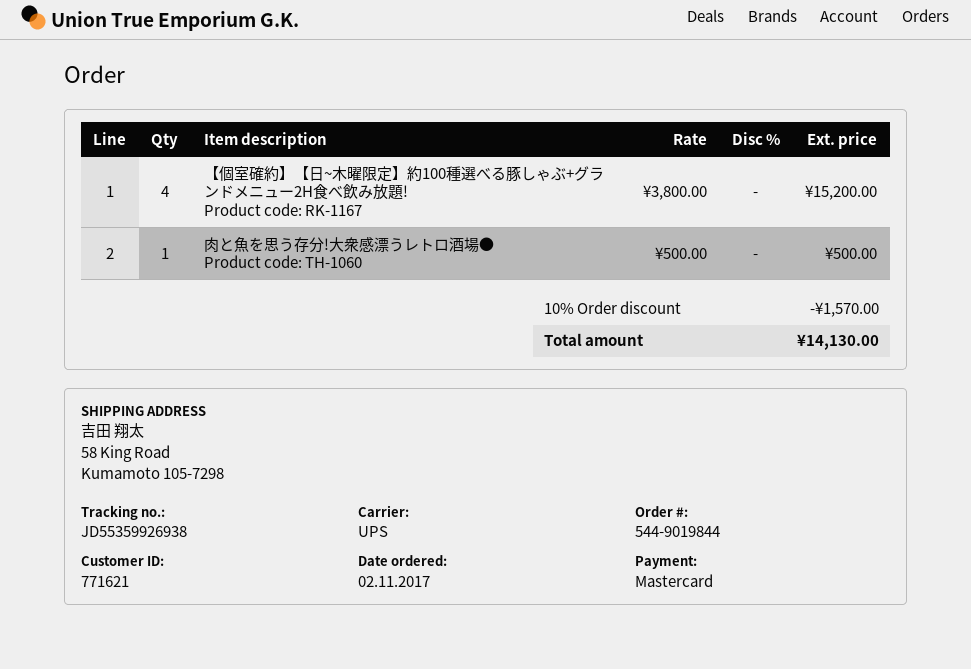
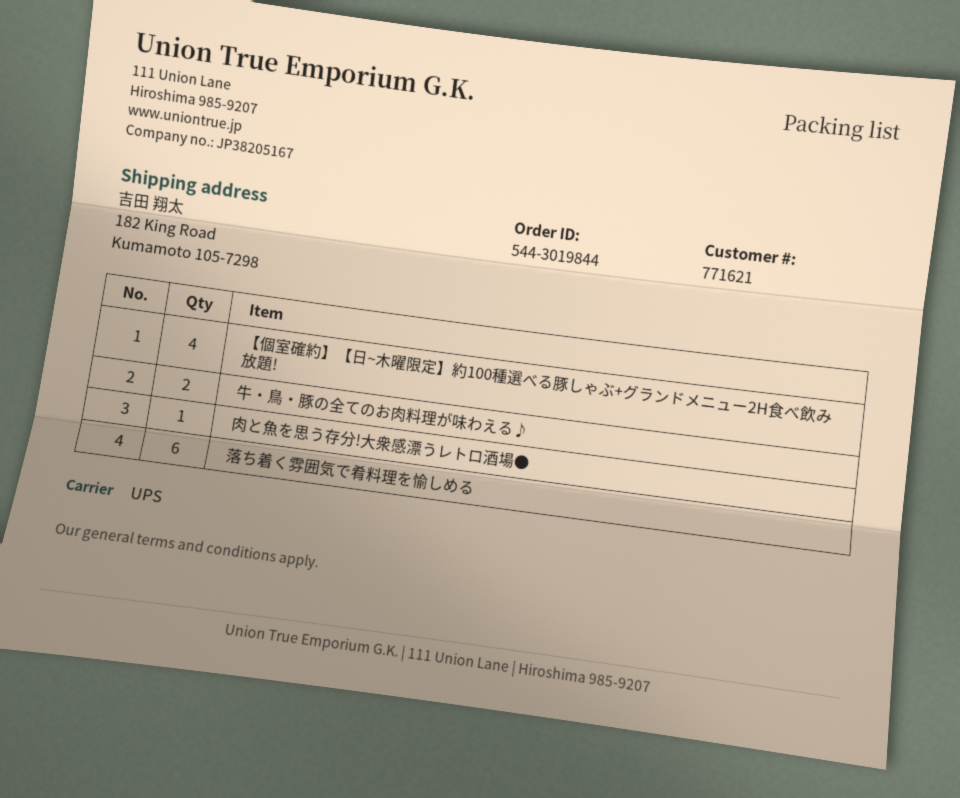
order number: 544-9019844 -> 544-3019844
ship to: 58 King Road, Kumamoto 105-7298 -> 182 King Road, Kumamoto 105-7298
牛・鳥・豚の全てのお肉料理が味わえる♪: none -> 2
落ち着く雰囲気で肴料理を愉しめる: none -> 6

